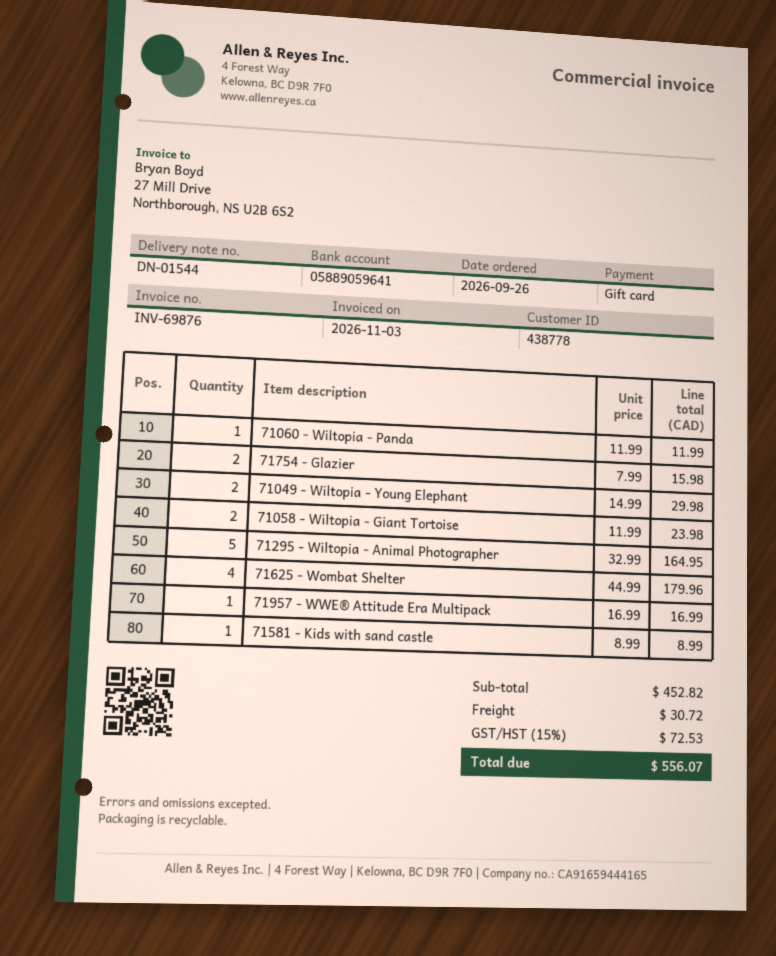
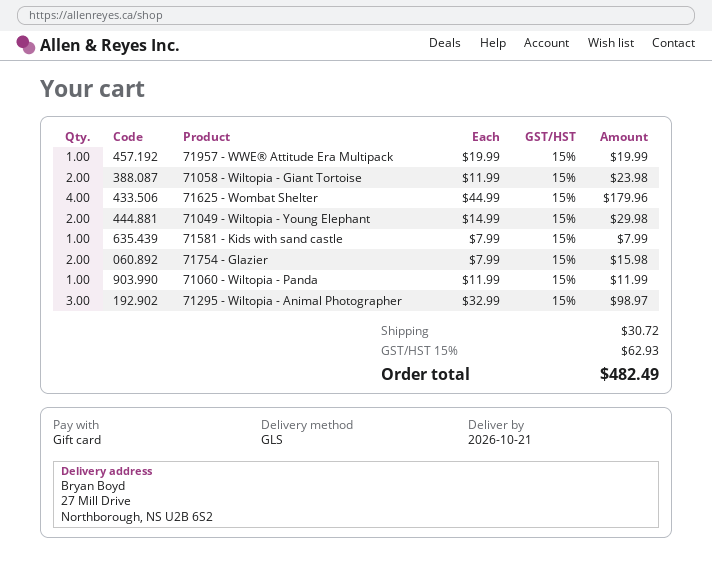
71295 - Wiltopia - Animal Photographer: 5 x 32.99 = 164.95 -> 3 x 32.99 = 98.97
71957 - WWE® Attitude Era Multipack: 1 x 16.99 = 16.99 -> 1 x 19.99 = 19.99
71581 - Kids with sand castle: 1 x 8.99 = 8.99 -> 1 x 7.99 = 7.99
tax: 15% = 72.53 -> 15% = 62.93
total: 556.07 -> 482.49

